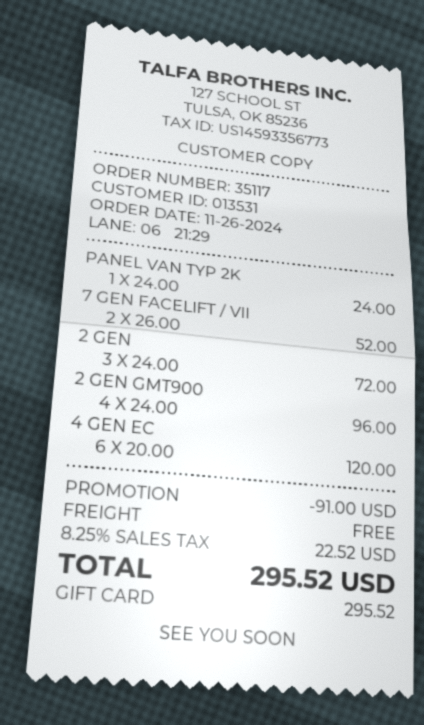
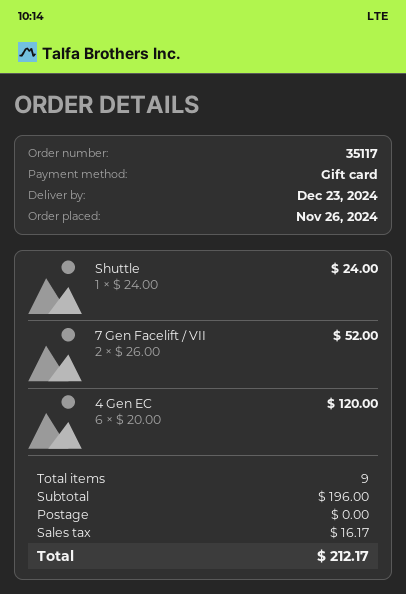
PANEL VAN TYP 2K: 1 x 24.00 = 24.00 -> none
2 GEN: 3 x 24.00 = 72.00 -> none
2 GEN GMT900: 4 x 24.00 = 96.00 -> none
Shuttle: none -> 1 x 24.00 = 24.00
discount: 91.00 -> none
tax: 22.52 -> 16.17
total: 295.52 -> 212.17

